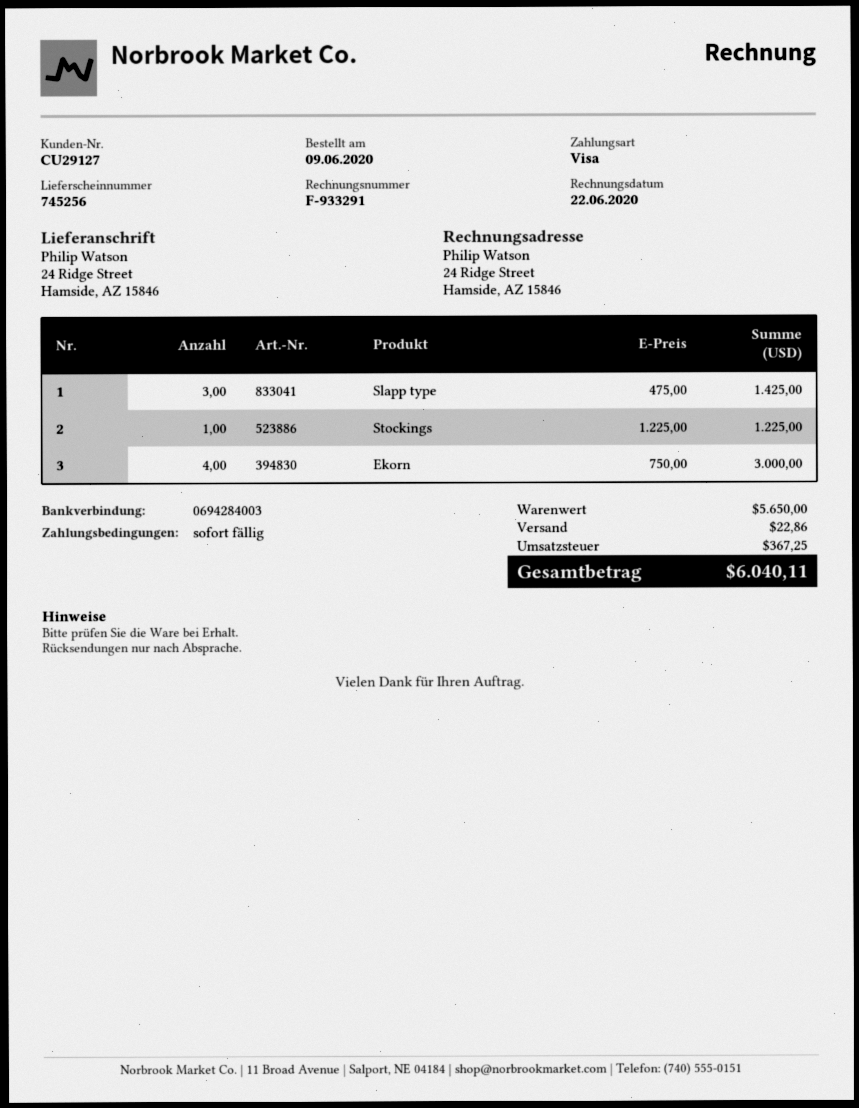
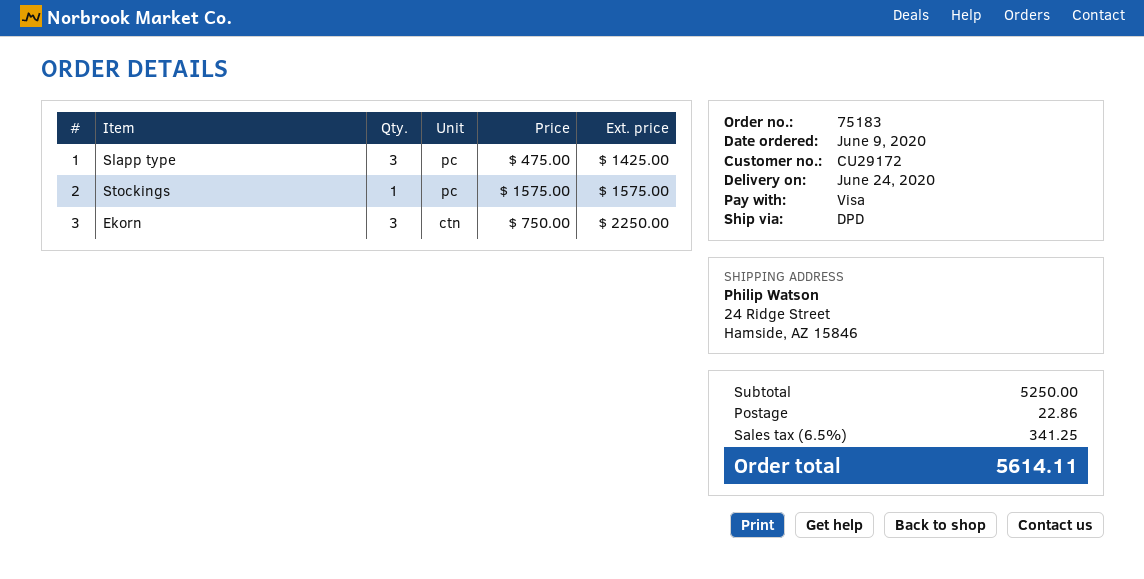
customer number: CU29127 -> CU29172
Stockings: 1 x 1225.00 = 1225.00 -> 1 x 1575.00 = 1575.00
Ekorn: 4 x 750.00 = 3000.00 -> 3 x 750.00 = 2250.00
subtotal: 5650.00 -> 5250.00
tax: 367.25 -> 341.25
total: 6040.11 -> 5614.11

